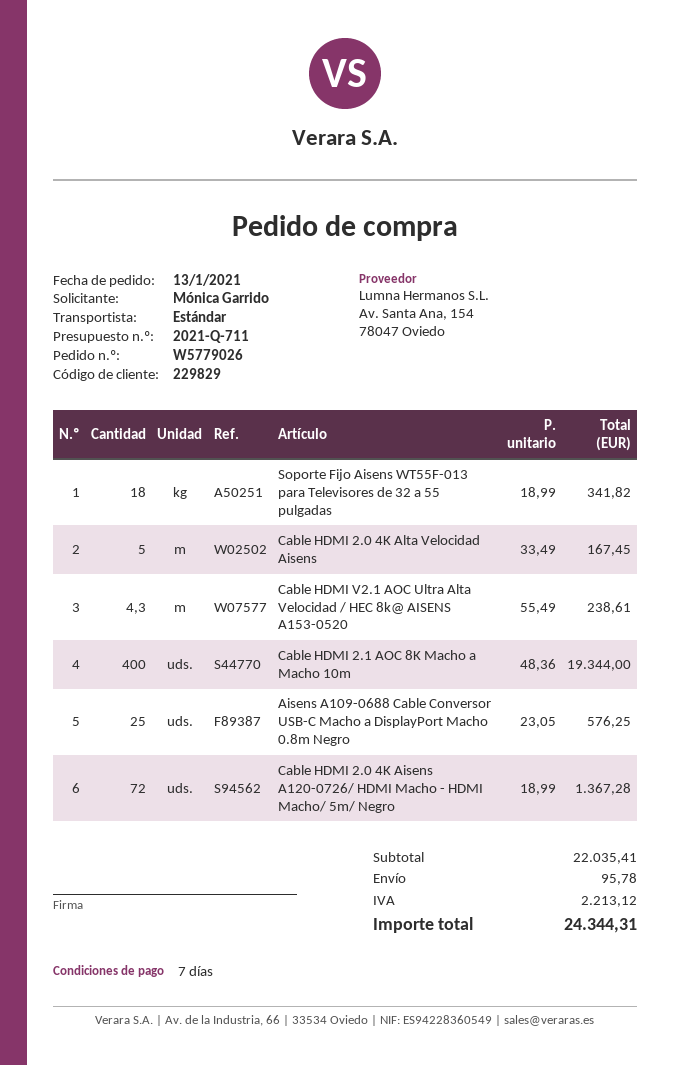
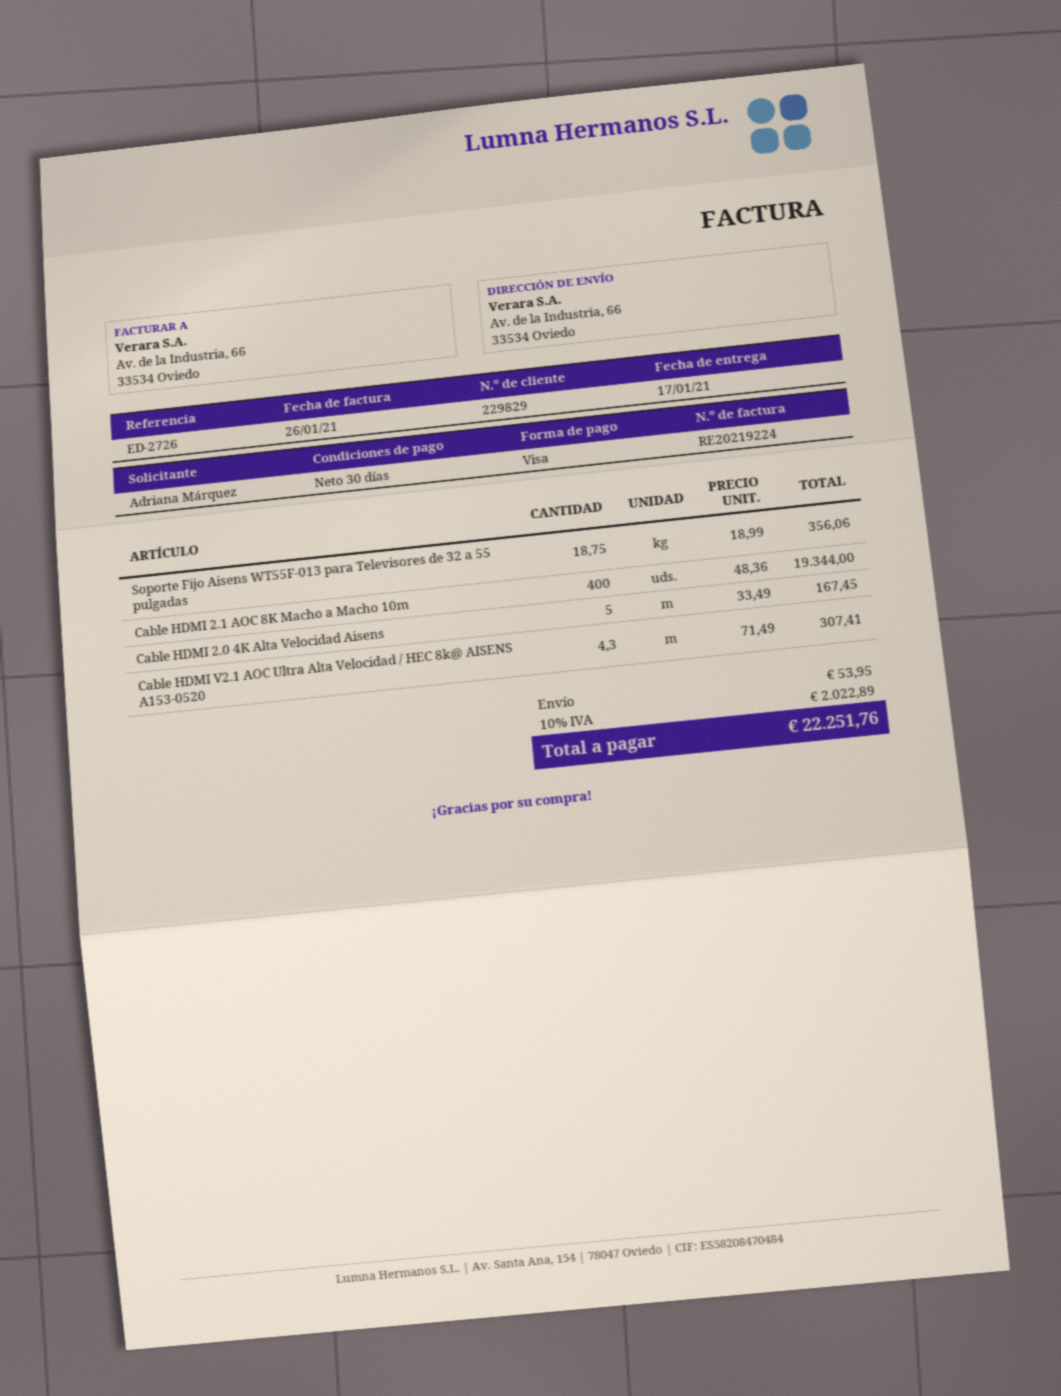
payment terms: 7 days -> 30 days
ordered by: Mónica Garrido -> Adriana Márquez
Soporte Fijo Aisens WT55F-013 para Televisores de 32 a 55 pulgadas: 18 x 18.99 = 341.82 -> 18.75 x 18.99 = 356.06
Cable HDMI V2.1 AOC Ultra Alta Velocidad / HEC 8k@ AISENS A153-0520: 4.3 x 55.49 = 238.61 -> 4.3 x 71.49 = 307.41
Aisens A109-0688 Cable Conversor USB-C Macho a DisplayPort Macho 0.8m Negro: 25 x 23.05 = 576.25 -> none
Cable HDMI 2.0 4K Aisens A120-0726/ HDMI Macho - HDMI Macho/ 5m/ Negro: 72 x 18.99 = 1367.28 -> none
shipping: 95.78 -> 53.95
tax: 2213.12 -> 2022.89
total: 24344.31 -> 22251.76

